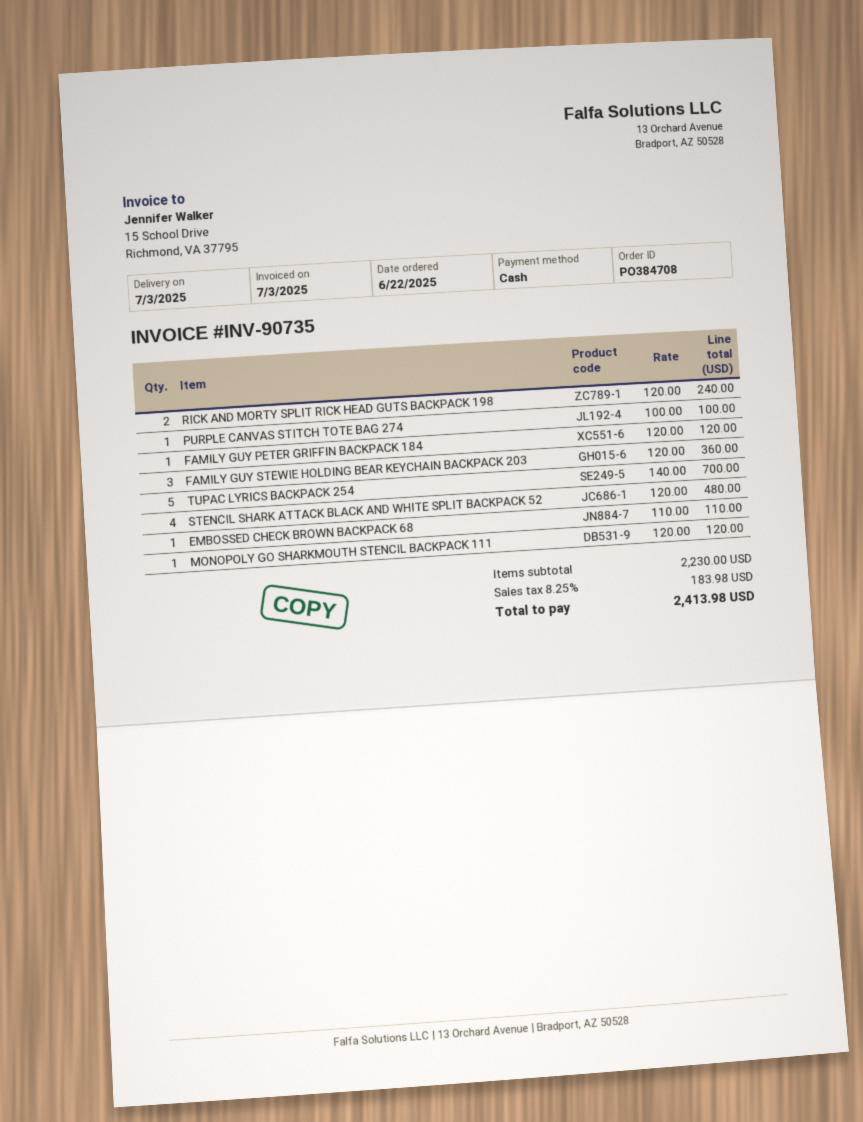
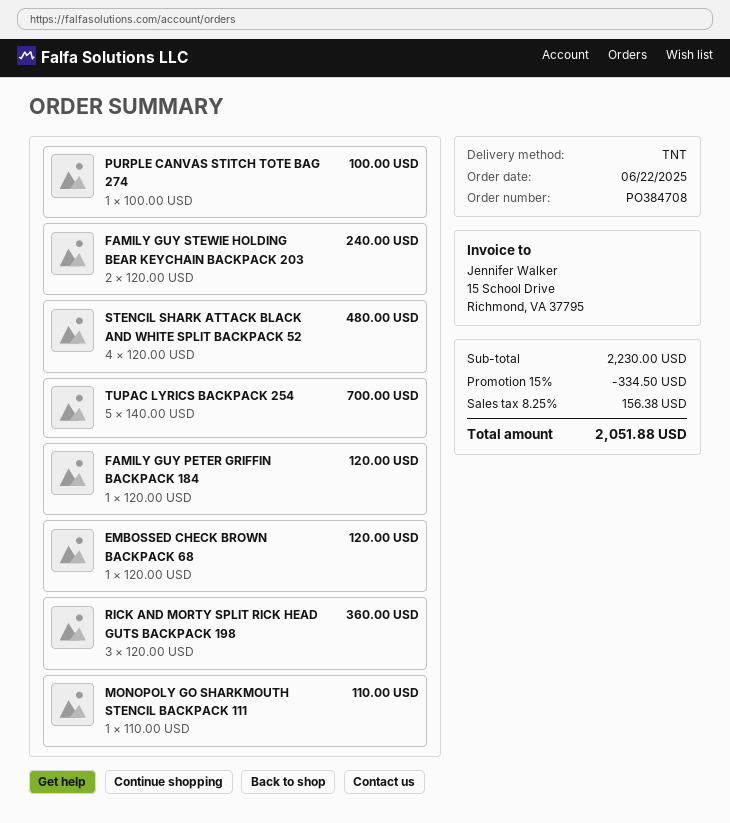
RICK AND MORTY SPLIT RICK HEAD GUTS BACKPACK 198: 2 x 120.00 = 240.00 -> 3 x 120.00 = 360.00
FAMILY GUY STEWIE HOLDING BEAR KEYCHAIN BACKPACK 203: 3 x 120.00 = 360.00 -> 2 x 120.00 = 240.00
EMBOSSED CHECK BROWN BACKPACK 68: 1 x 110.00 = 110.00 -> 1 x 120.00 = 120.00
MONOPOLY GO SHARKMOUTH STENCIL BACKPACK 111: 1 x 120.00 = 120.00 -> 1 x 110.00 = 110.00
discount: none -> 15% = 334.50
tax: 8.25% = 183.98 -> 8.25% = 156.38
total: 2413.98 -> 2051.88

